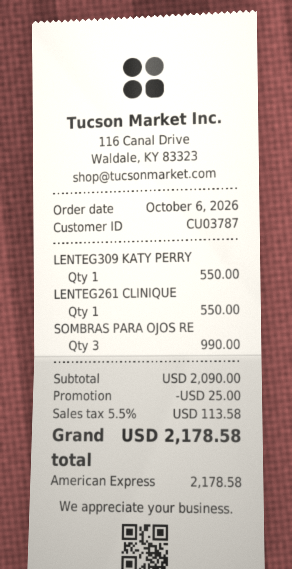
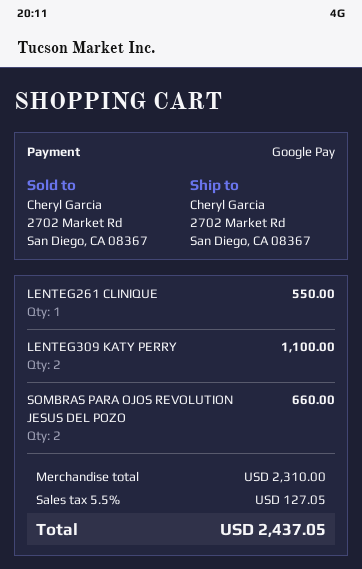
payment method: American Express -> Google Pay
LENTEG309 KATY PERRY: 1 for 550.00 -> 2 for 1100.00
SOMBRAS PARA OJOS RE: 3 for 990.00 -> 2 for 660.00
subtotal: 2090.00 -> 2310.00
discount: 25.00 -> none
tax: 5.5% = 113.58 -> 5.5% = 127.05
total: 2178.58 -> 2437.05

